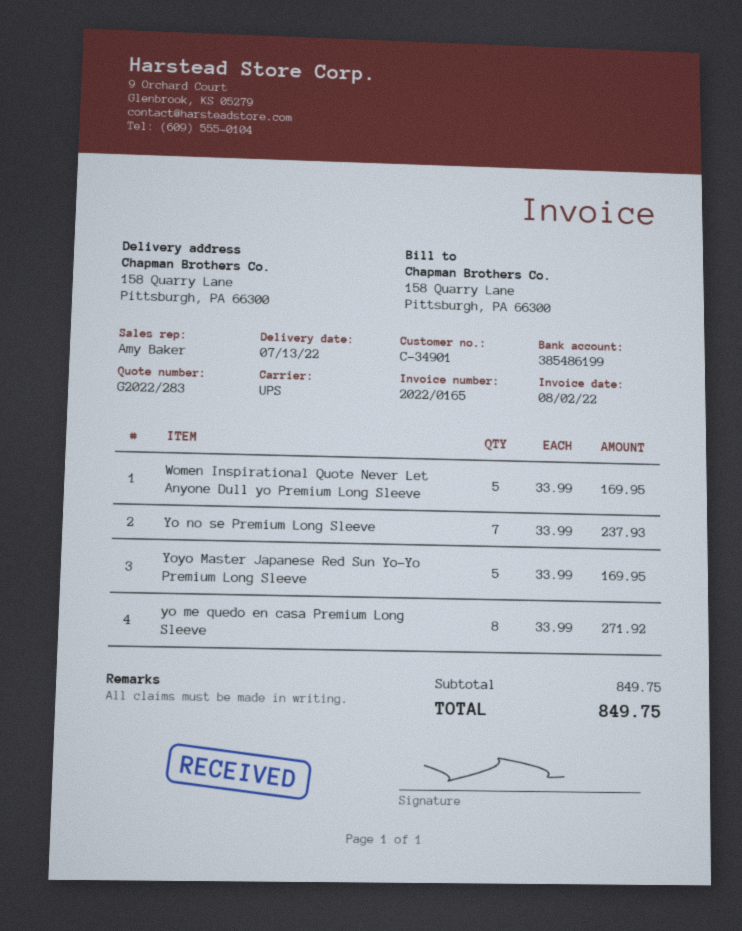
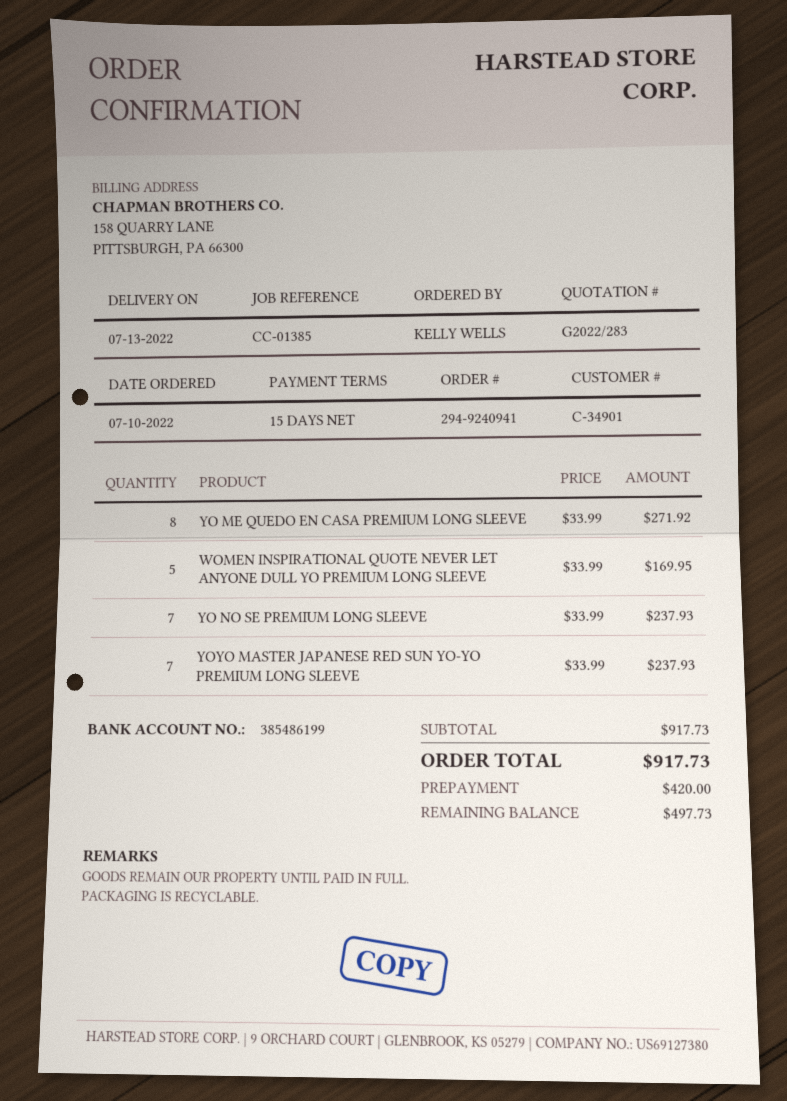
Yoyo Master Japanese Red Sun Yo-Yo Premium Long Sleeve: 5 x 33.99 = 169.95 -> 7 x 33.99 = 237.93
subtotal: 849.75 -> 917.73
total: 849.75 -> 917.73

